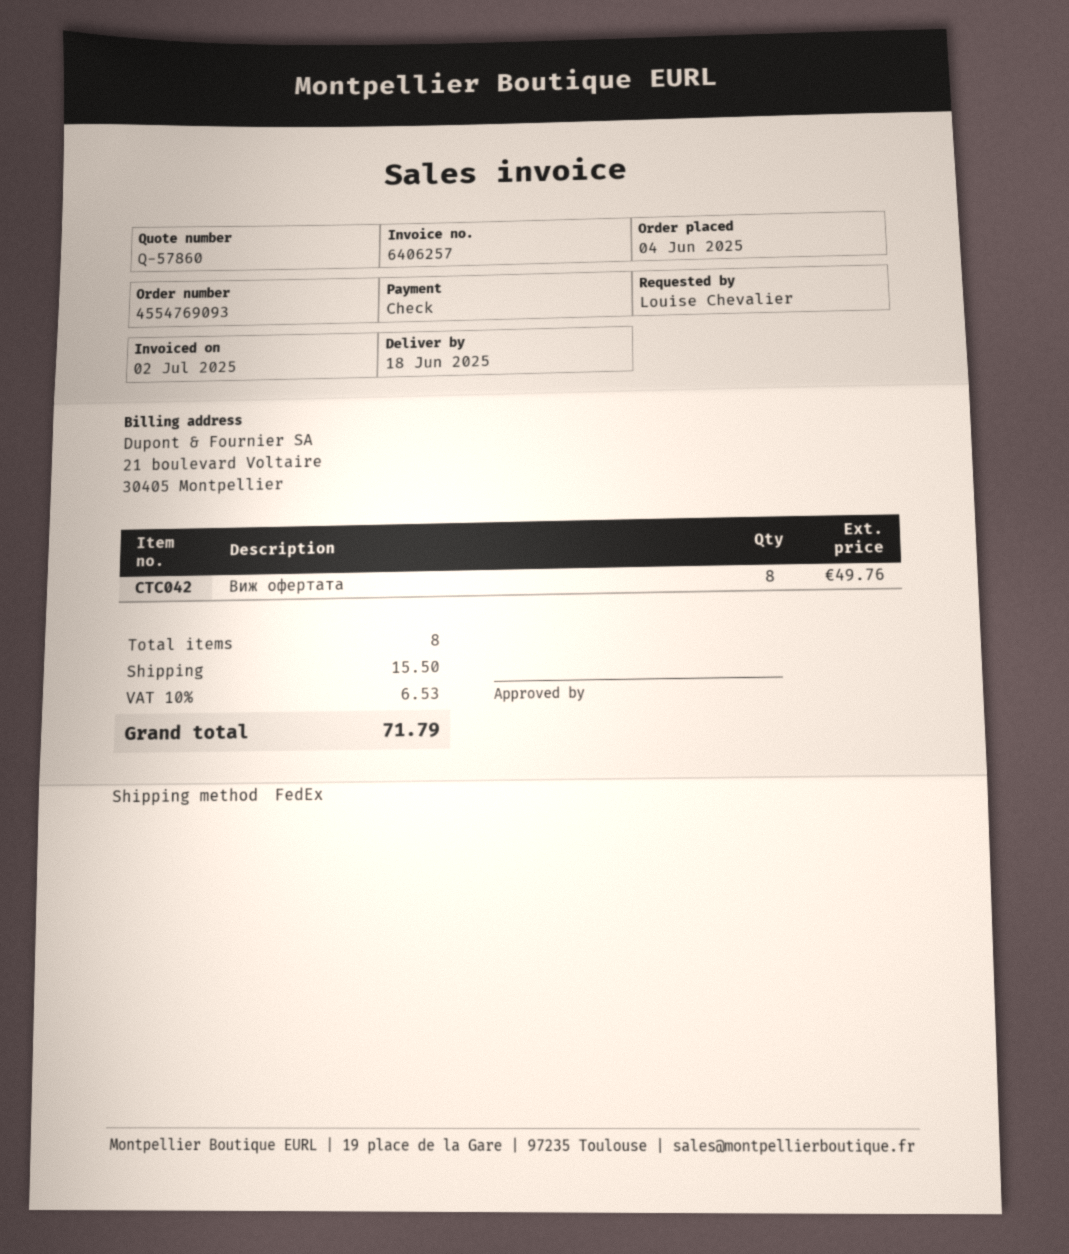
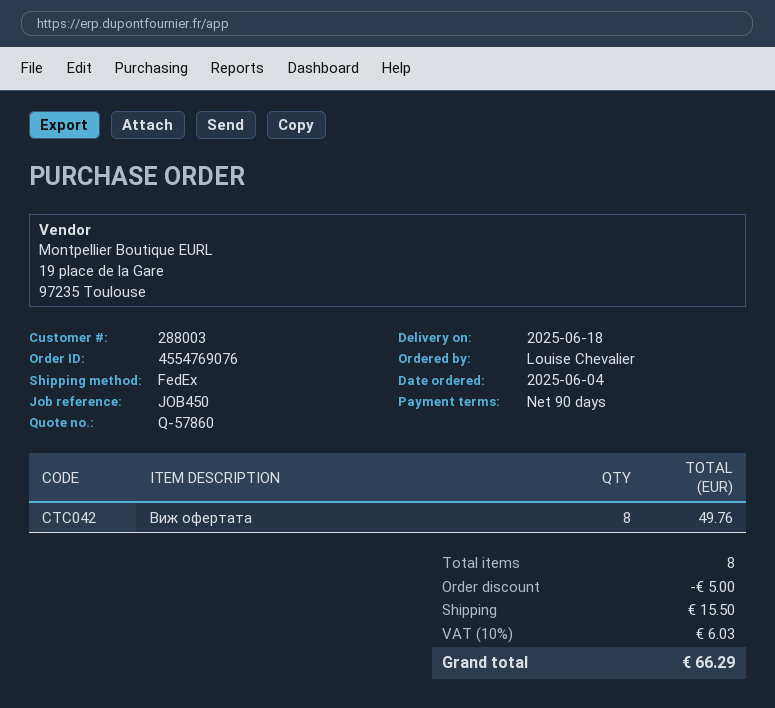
order number: 4554769093 -> 4554769076
discount: none -> 5.00
tax: 10% = 6.53 -> 10% = 6.03
total: 71.79 -> 66.29

